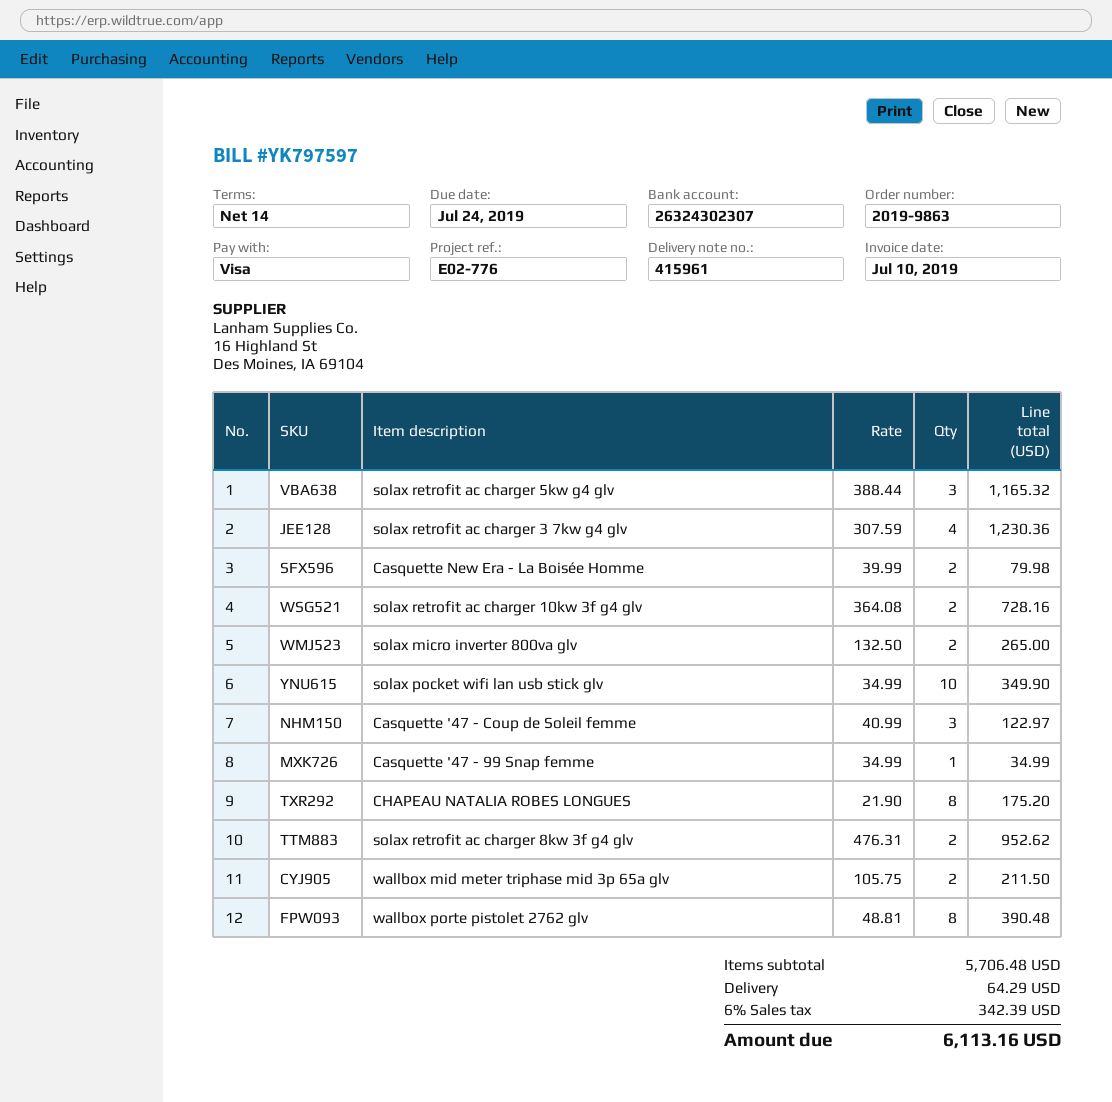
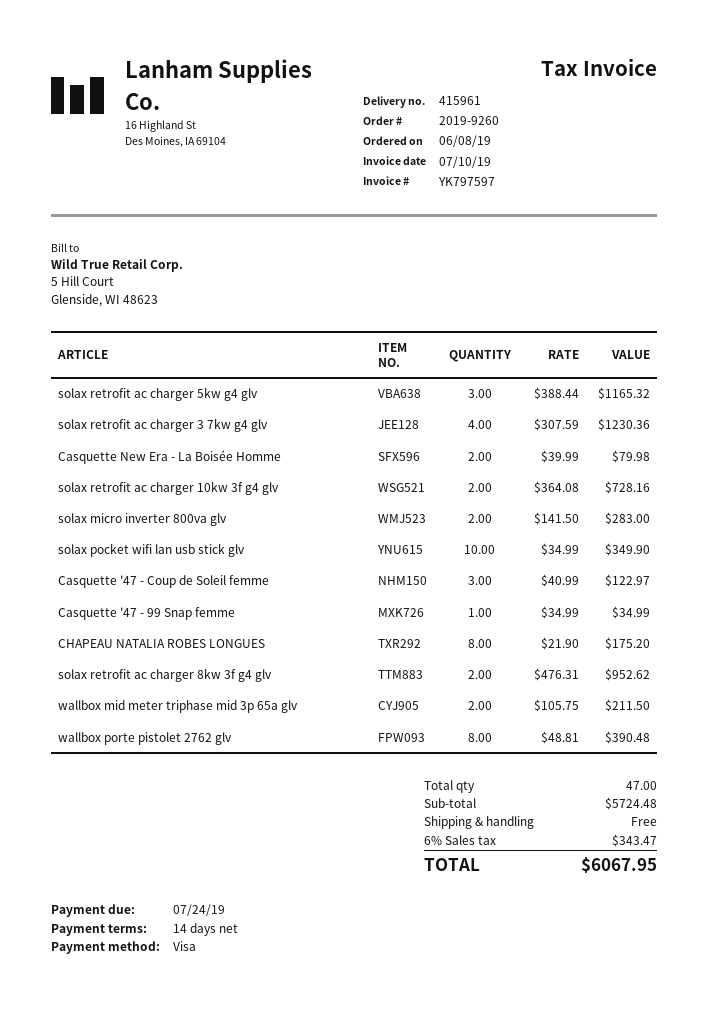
order number: 2019-9863 -> 2019-9260
solax micro inverter 800va glv: 2 x 132.50 = 265.00 -> 2 x 141.50 = 283.00
subtotal: 5706.48 -> 5724.48
shipping: 64.29 -> 0.00
tax: 6% = 342.39 -> 6% = 343.47
total: 6113.16 -> 6067.95

